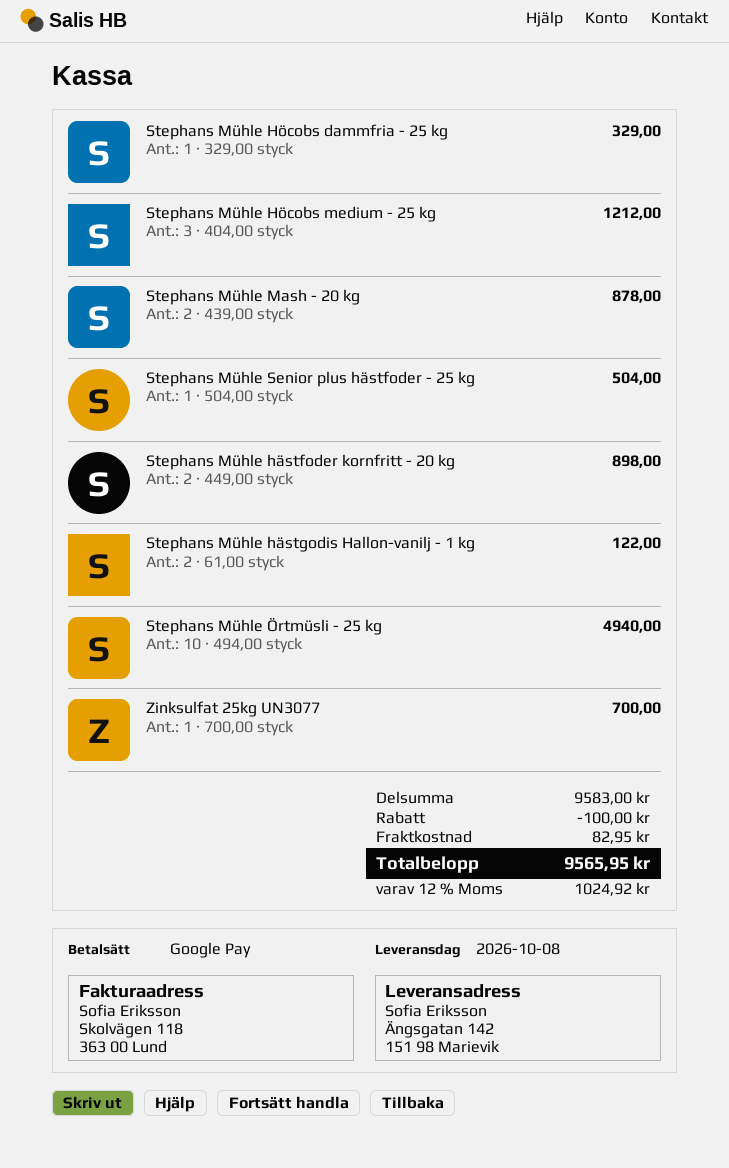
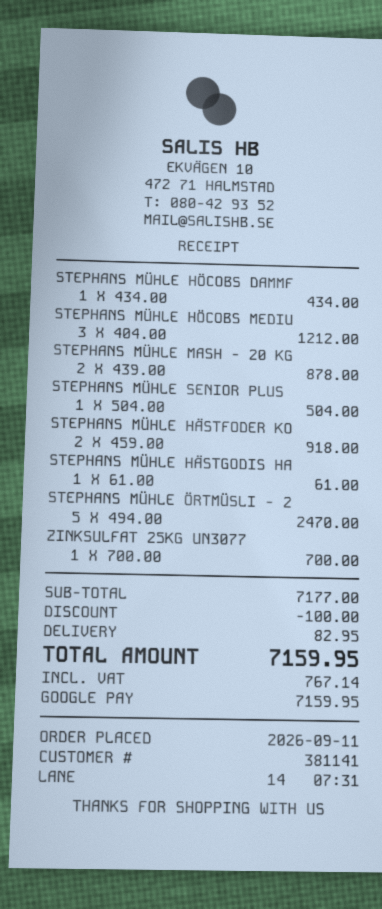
Stephans Mühle Höcobs dammfria - 25 kg: 1 x 329.00 = 329.00 -> 1 x 434.00 = 434.00
Stephans Mühle hästfoder kornfritt - 20 kg: 2 x 449.00 = 898.00 -> 2 x 459.00 = 918.00
Stephans Mühle hästgodis Hallon-vanilj - 1 kg: 2 x 61.00 = 122.00 -> 1 x 61.00 = 61.00
Stephans Mühle Örtmüsli - 25 kg: 10 x 494.00 = 4940.00 -> 5 x 494.00 = 2470.00
subtotal: 9583.00 -> 7177.00
tax: 1024.92 -> 767.14
total: 9565.95 -> 7159.95

